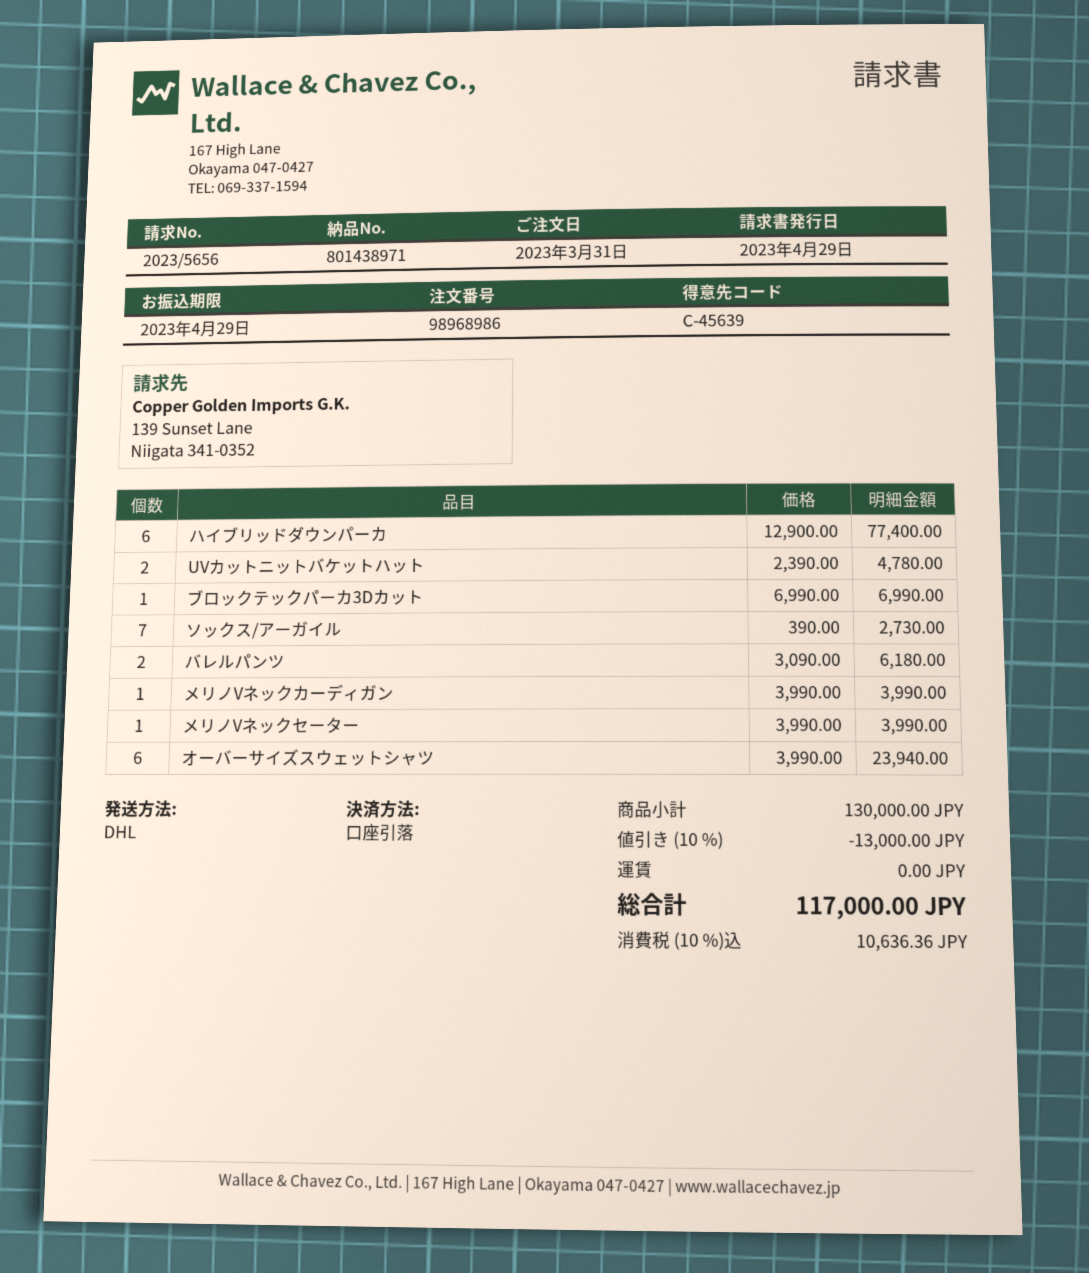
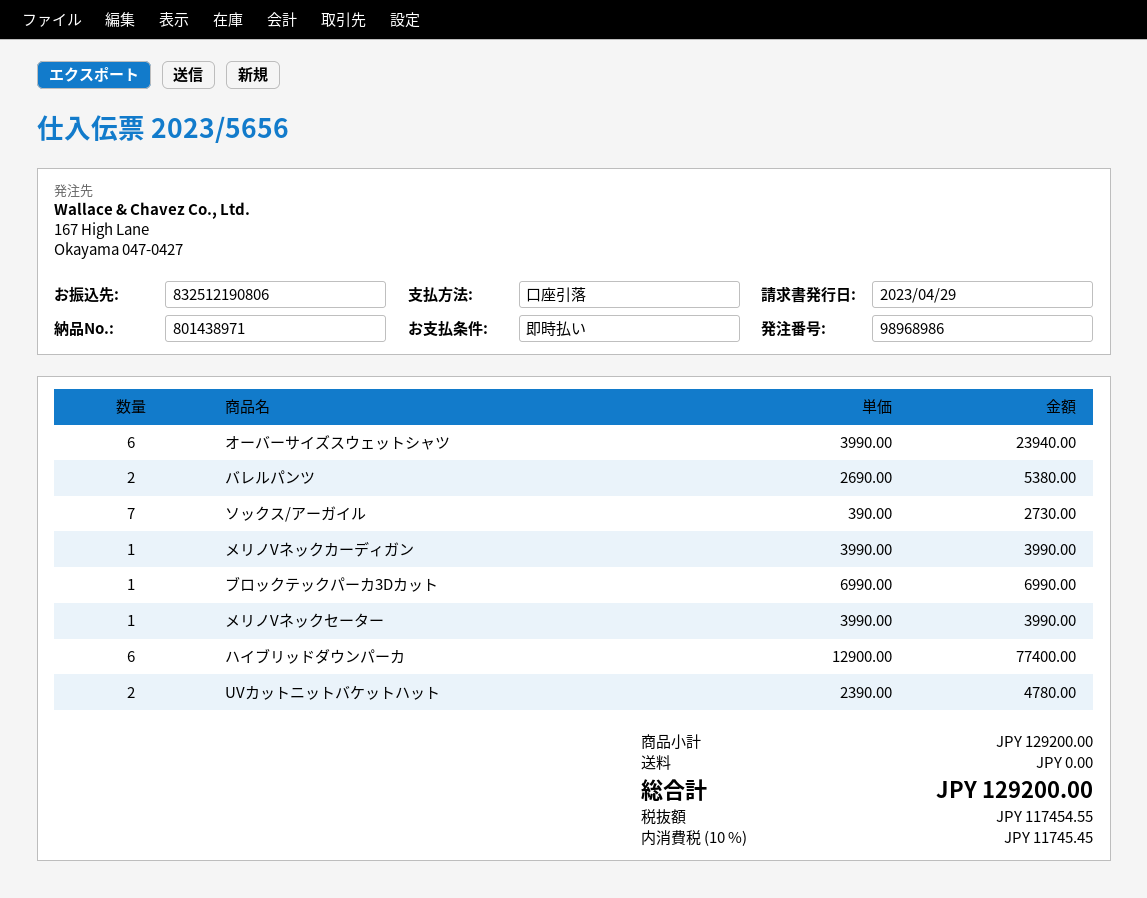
バレルパンツ: 2 x 3090.00 = 6180.00 -> 2 x 2690.00 = 5380.00
subtotal: 130000.00 -> 129200.00
discount: 10% = 13000.00 -> none
tax: 10% = 10636.36 -> 10% = 11745.45
total: 117000.00 -> 129200.00

